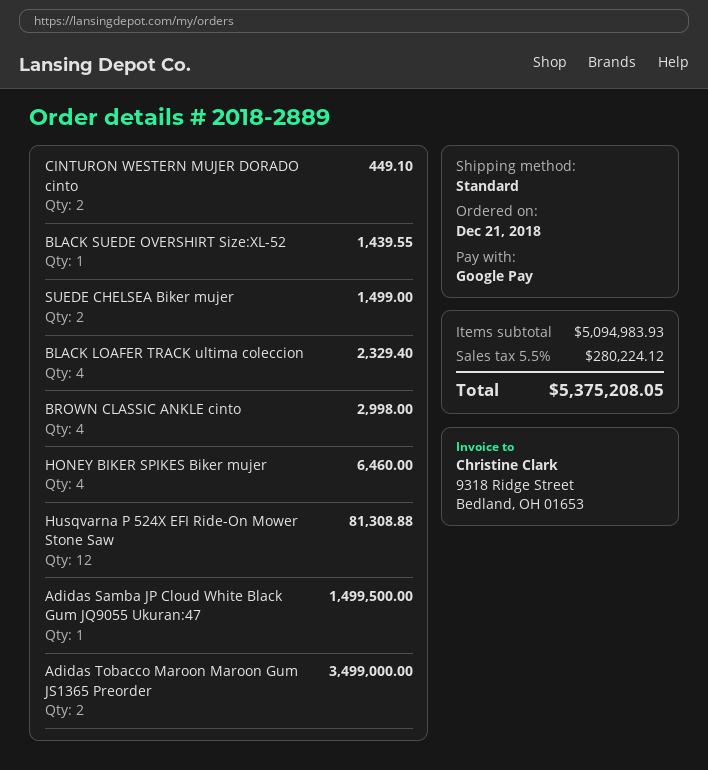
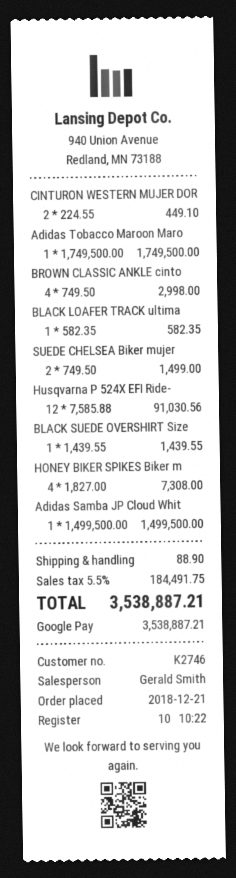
BLACK LOAFER TRACK ultima coleccion: 4 for 2329.40 -> 1 for 582.35
HONEY BIKER SPIKES Biker mujer: 4 for 6460.00 -> 4 for 7308.00
Husqvarna P 524X EFI Ride-On Mower Stone Saw: 12 for 81308.88 -> 12 for 91030.56
Adidas Tobacco Maroon Maroon Gum JS1365 Preorder: 2 for 3499000.00 -> 1 for 1749500.00
shipping: none -> 88.90
tax: 5.5% = 280224.12 -> 5.5% = 184491.75
total: 5375208.05 -> 3538887.21

